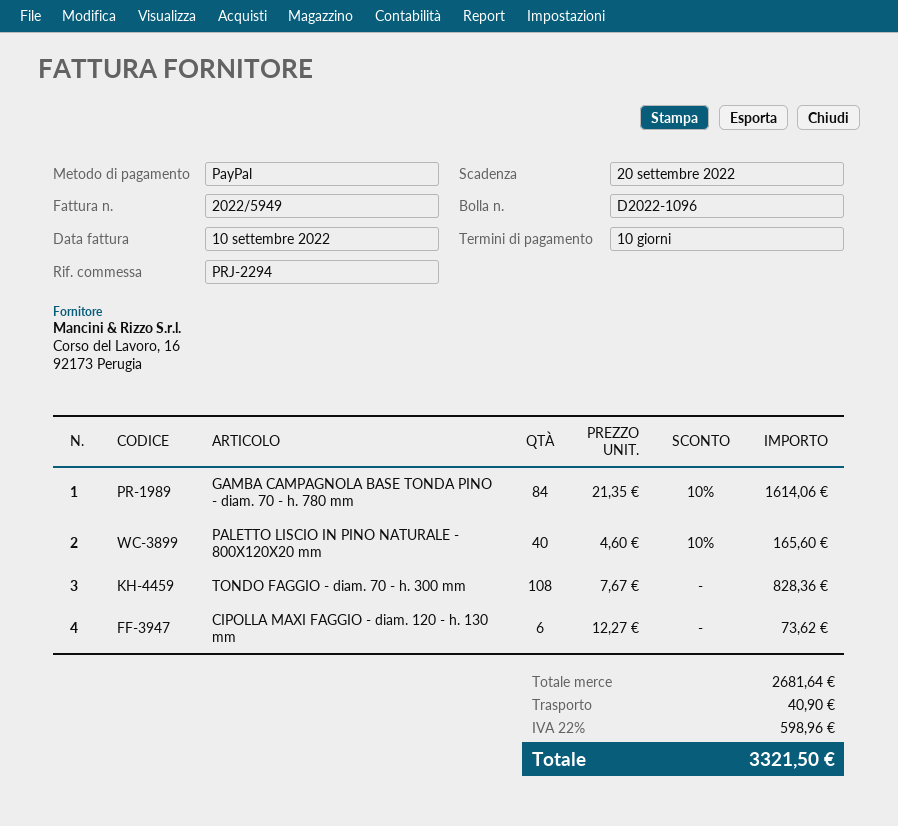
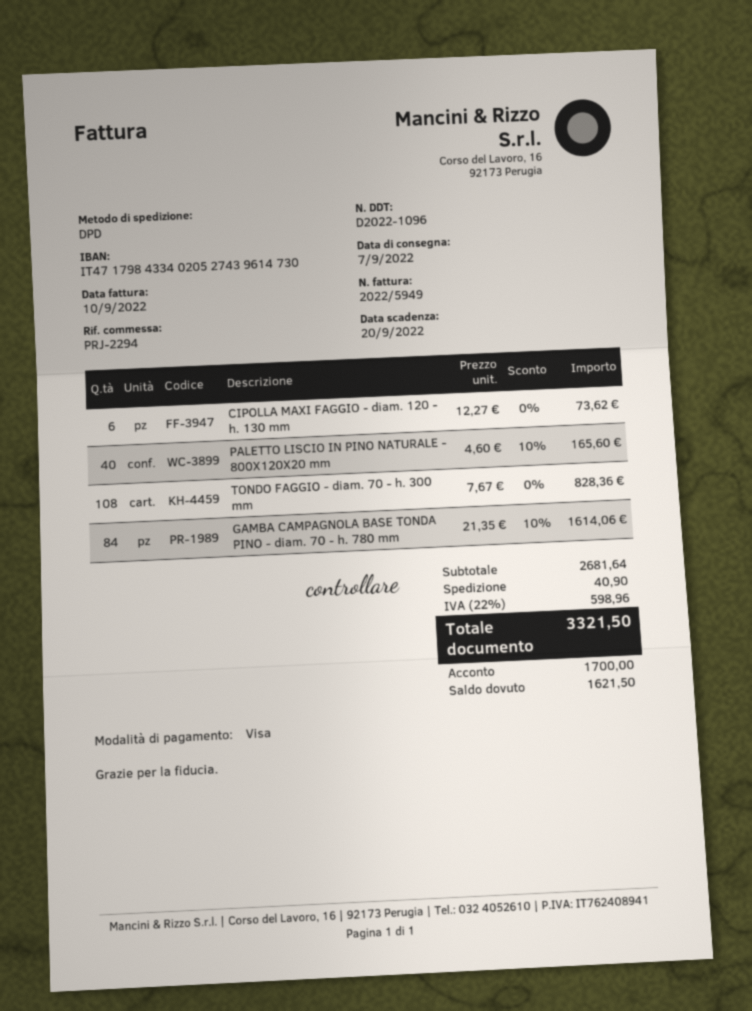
payment method: PayPal -> Visa

